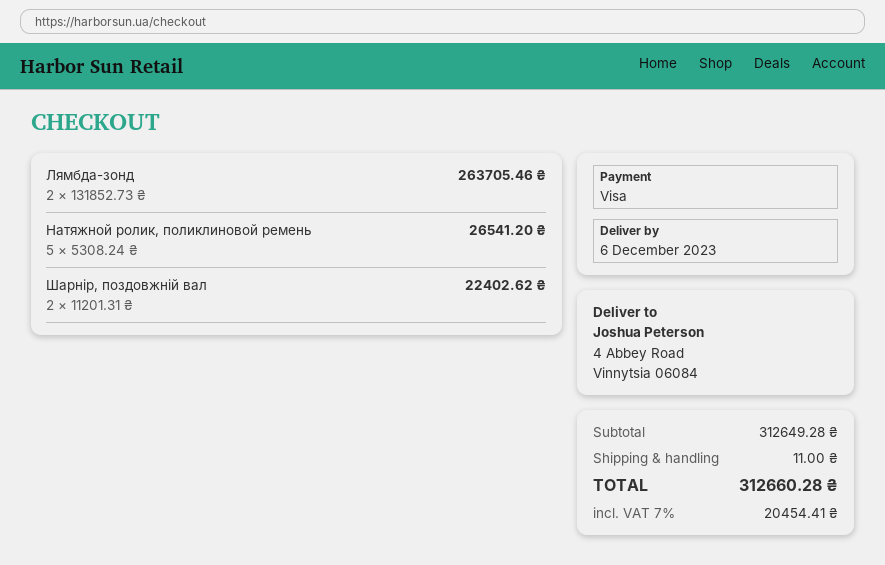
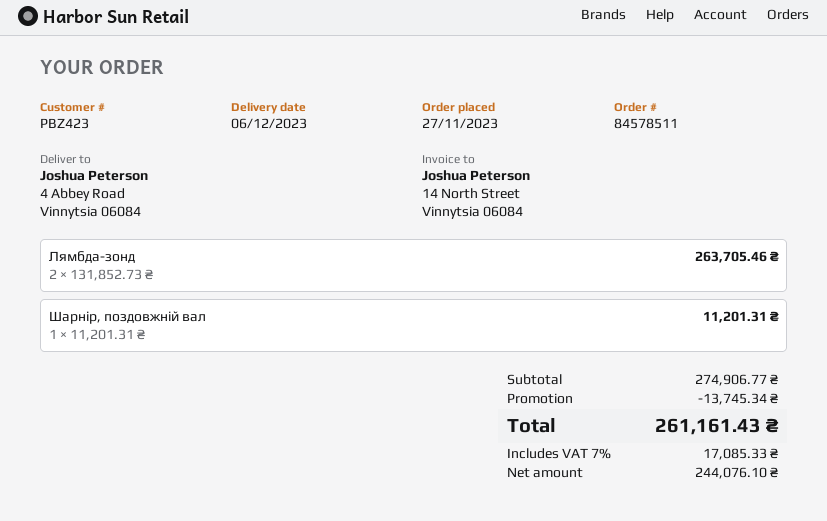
Натяжной ролик, поликлиновой ремень: 5 x 5308.24 = 26541.20 -> none
Шарнір, поздовжній вал: 2 x 11201.31 = 22402.62 -> 1 x 11201.31 = 11201.31
subtotal: 312649.28 -> 274906.77
discount: none -> 13745.34
shipping: 11.00 -> none
tax: 7% = 20454.41 -> 7% = 17085.33
total: 312660.28 -> 261161.43

